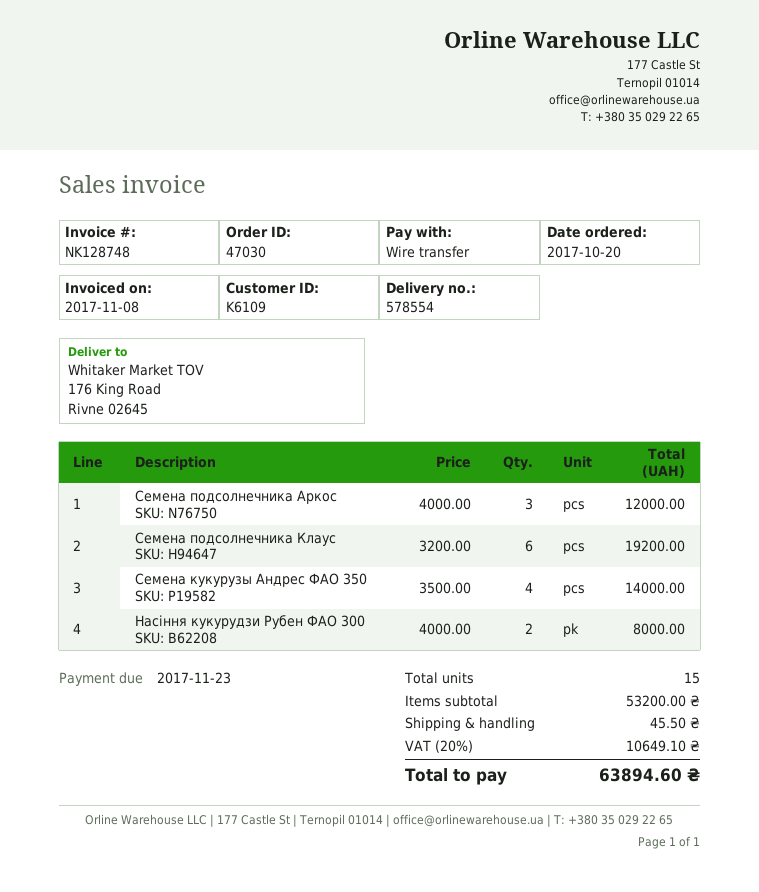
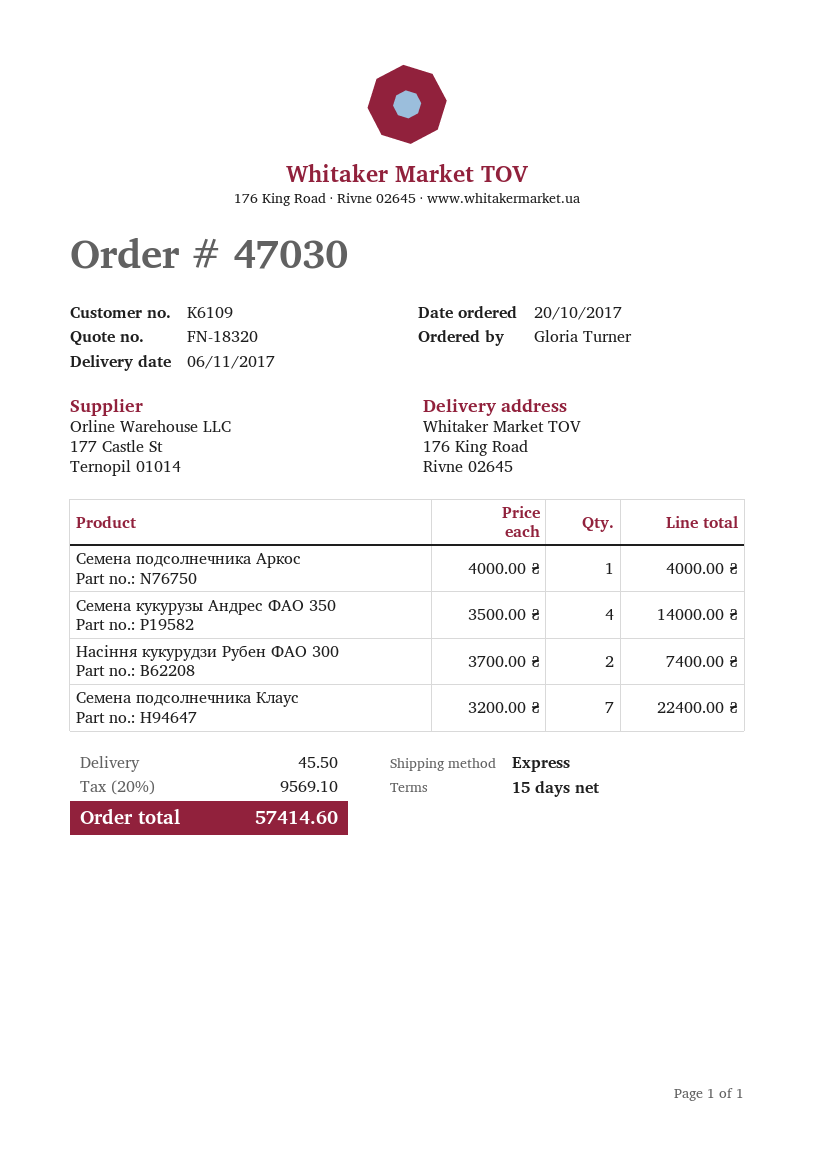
Семена подсолнечника Аркос: 3 x 4000.00 = 12000.00 -> 1 x 4000.00 = 4000.00
Семена подсолнечника Клаус: 6 x 3200.00 = 19200.00 -> 7 x 3200.00 = 22400.00
Насіння кукурудзи Рубен ФАО 300: 2 x 4000.00 = 8000.00 -> 2 x 3700.00 = 7400.00
tax: 20% = 10649.10 -> 20% = 9569.10
total: 63894.60 -> 57414.60

